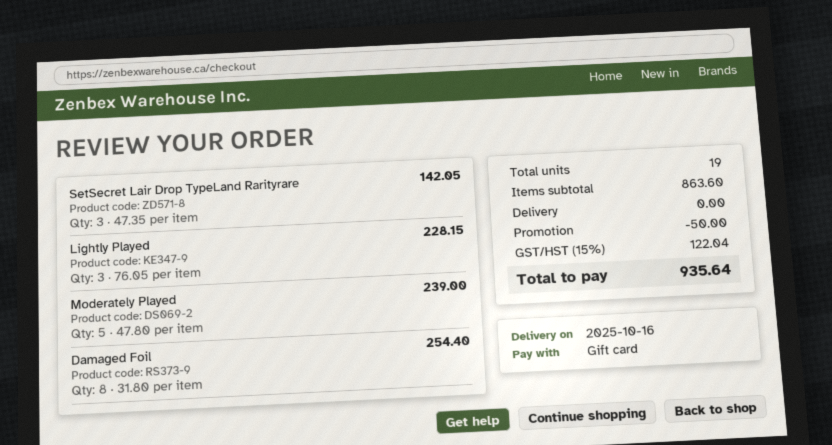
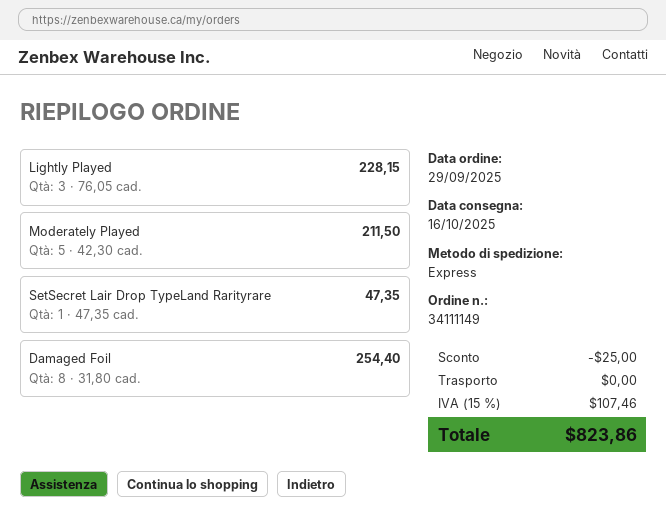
SetSecret Lair Drop TypeLand Rarityrare: 3 x 47.35 = 142.05 -> 1 x 47.35 = 47.35
Moderately Played: 5 x 47.80 = 239.00 -> 5 x 42.30 = 211.50
discount: 50.00 -> 25.00
tax: 15% = 122.04 -> 15% = 107.46
total: 935.64 -> 823.86

